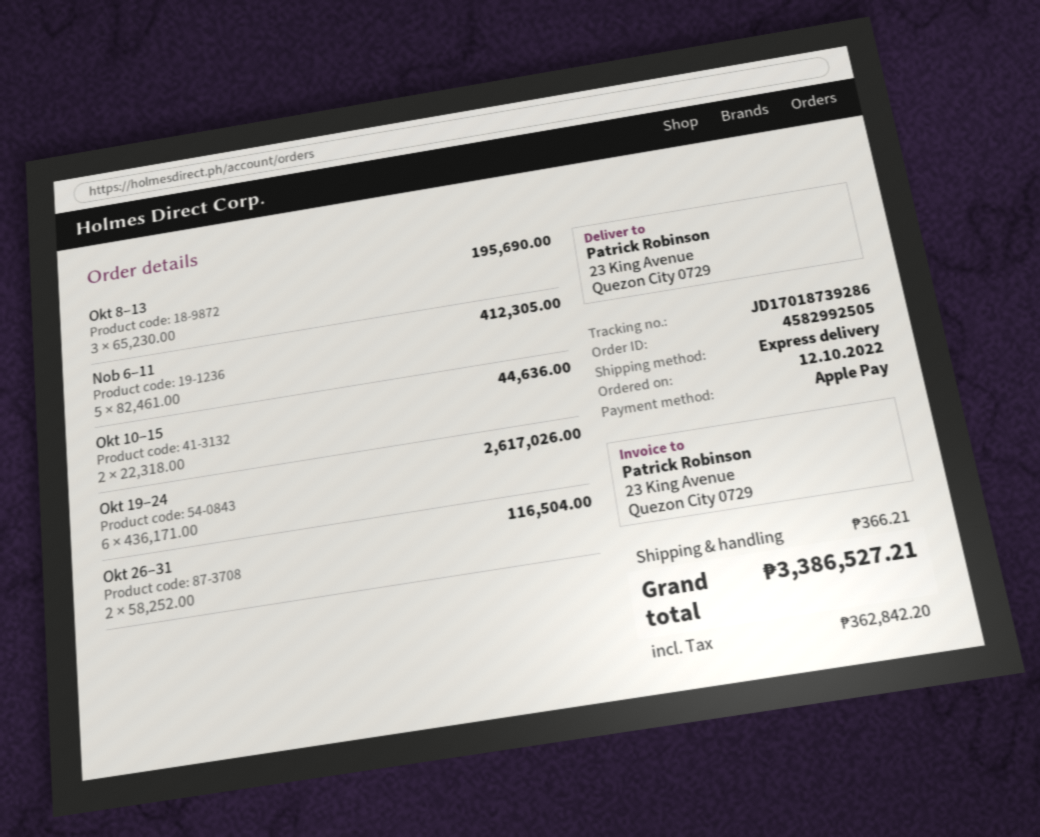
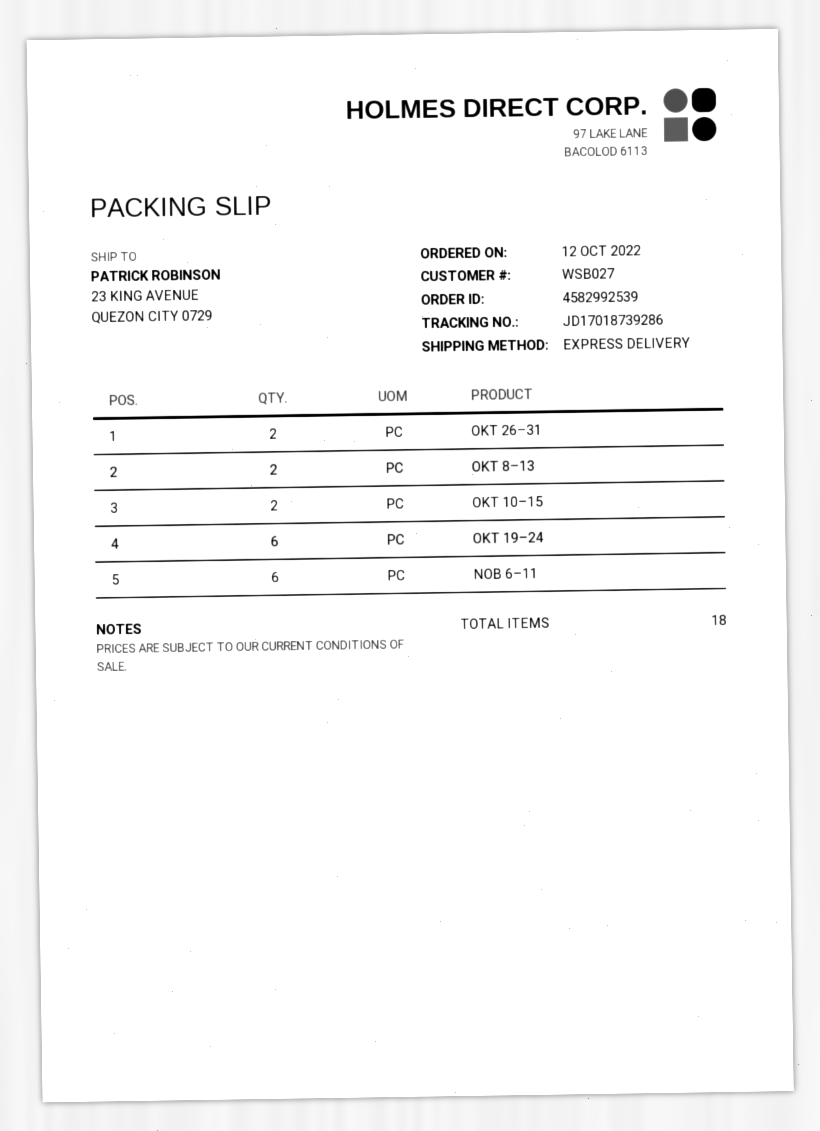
order number: 4582992505 -> 4582992539
Okt 8–13: 3 -> 2
Nob 6–11: 5 -> 6

